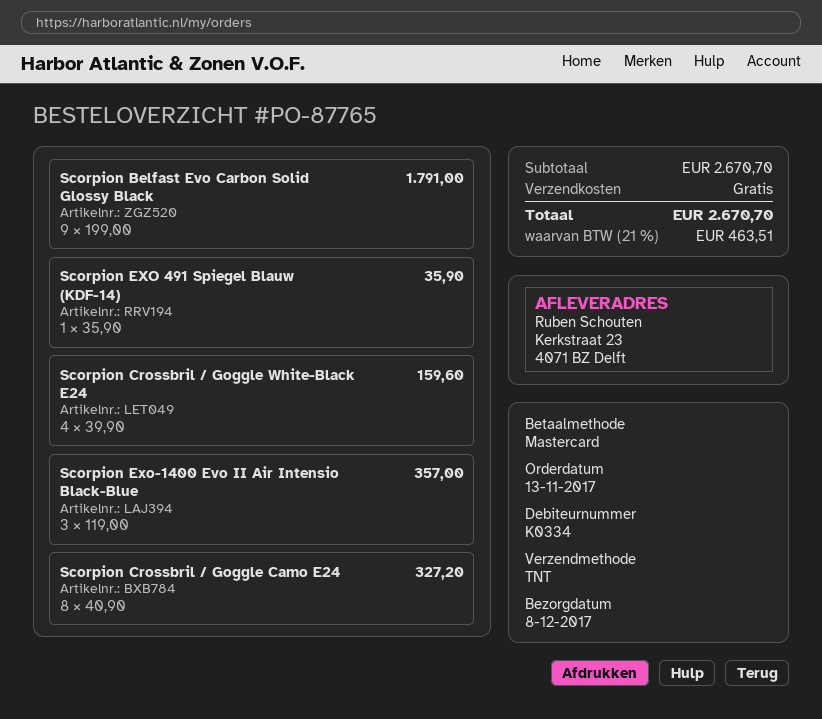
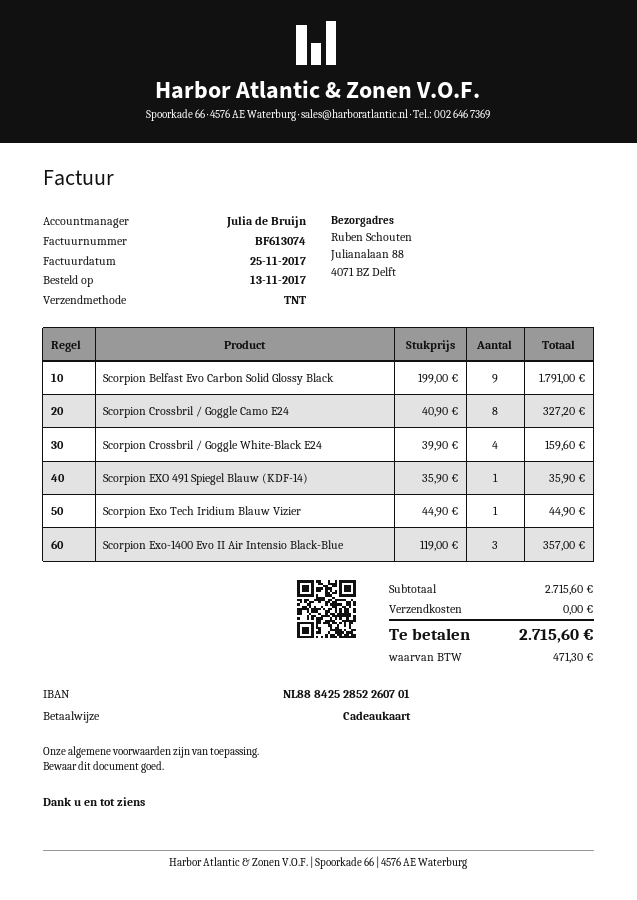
payment method: Mastercard -> gift card
ship to: Kerkstraat 23, 4071 BZ Delft -> Julianalaan 88, 4071 BZ Delft
Scorpion Exo Tech Iridium Blauw Vizier: none -> 1 x 44.90 = 44.90
subtotal: 2670.70 -> 2715.60
tax: 463.51 -> 471.30
total: 2670.70 -> 2715.60

